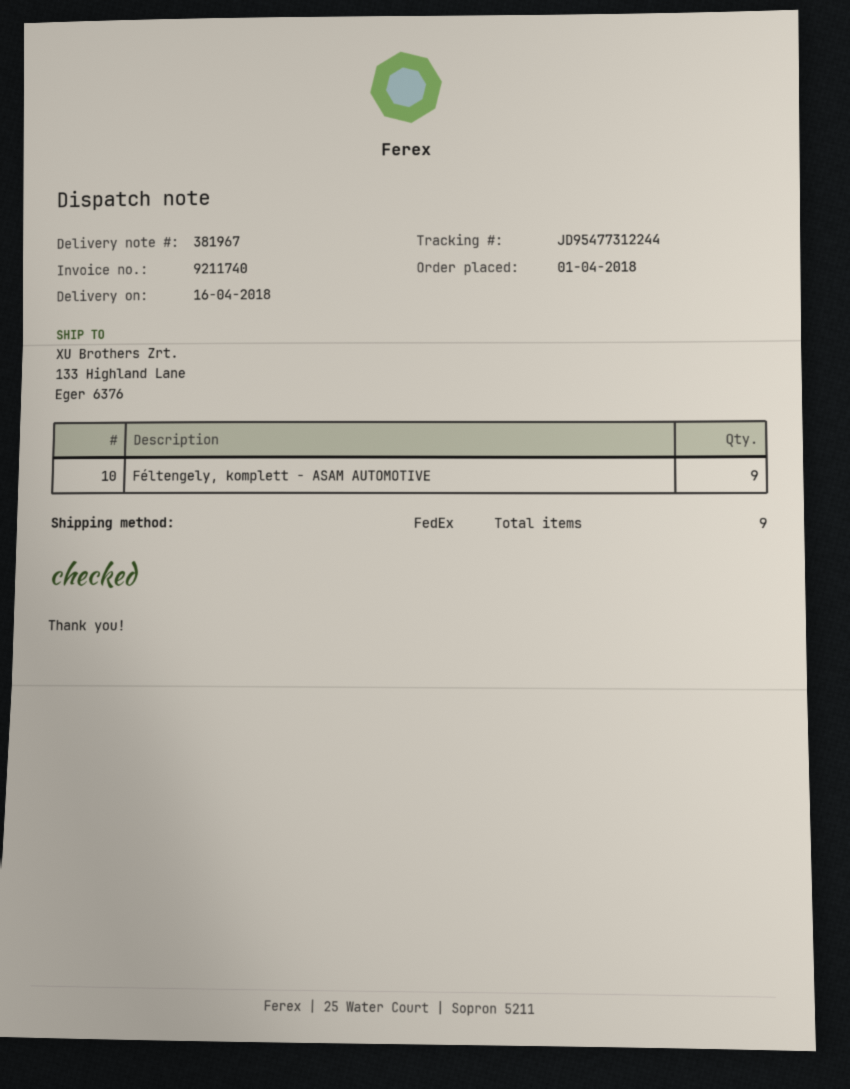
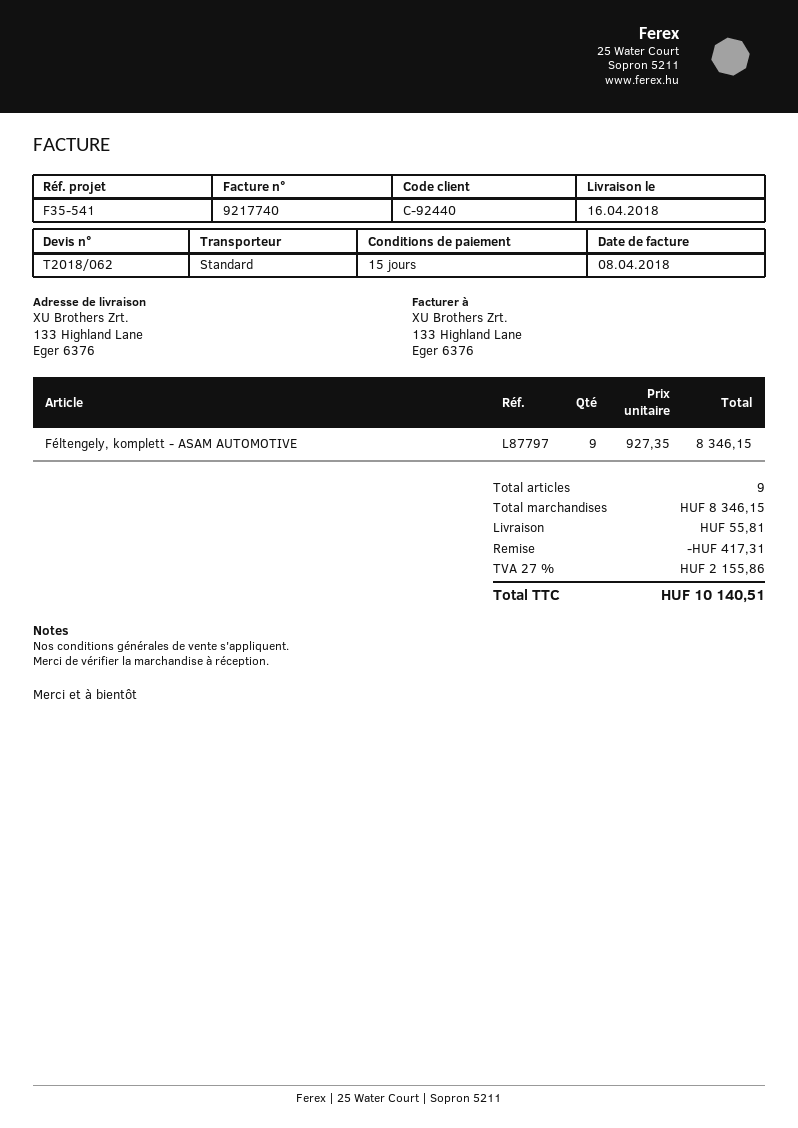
invoice number: 9211740 -> 9217740
shipping method: FedEx -> standard

